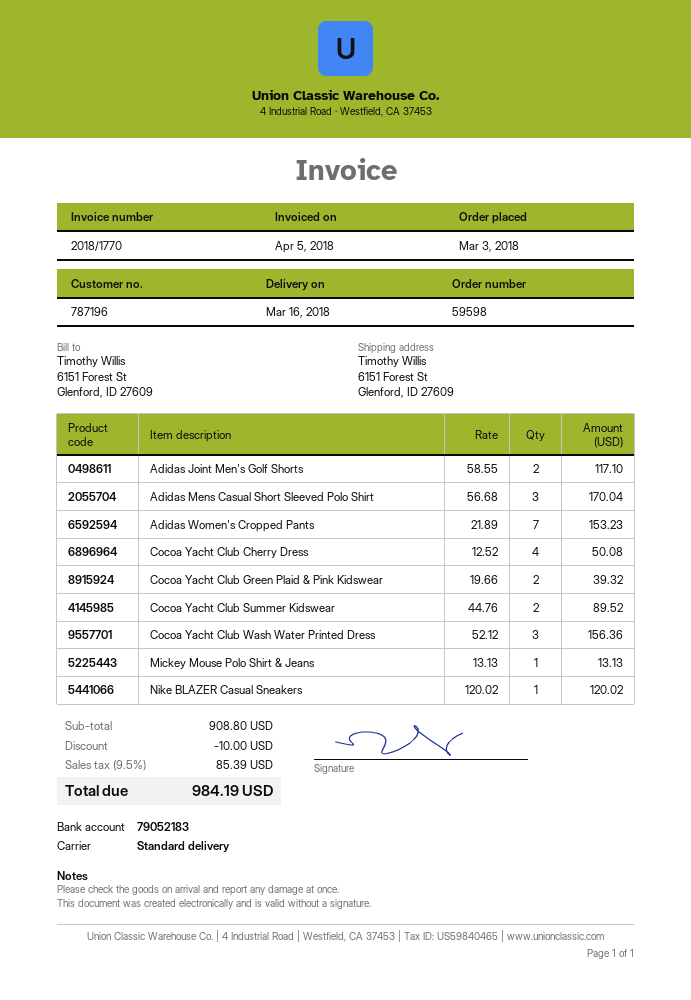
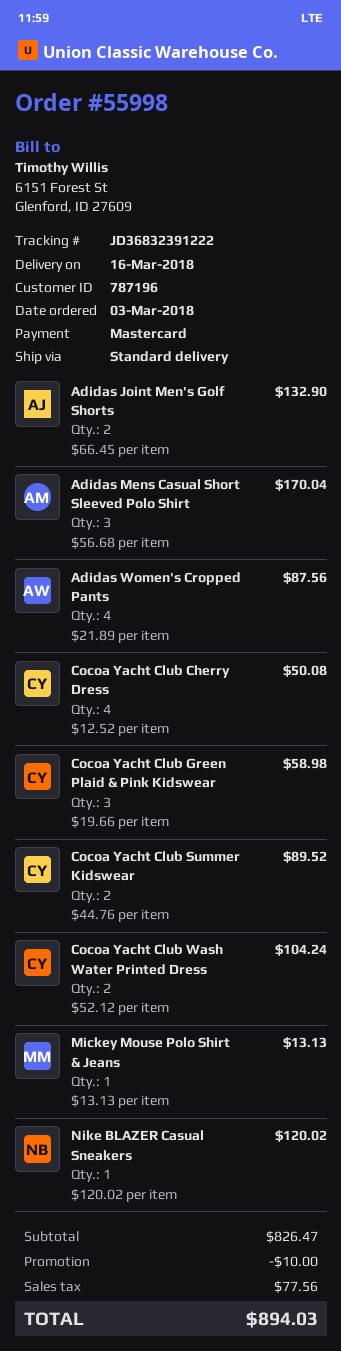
order number: 59598 -> 55998
Adidas Joint Men's Golf Shorts: 2 x 58.55 = 117.10 -> 2 x 66.45 = 132.90
Adidas Women's Cropped Pants: 7 x 21.89 = 153.23 -> 4 x 21.89 = 87.56
Cocoa Yacht Club Green Plaid & Pink Kidswear: 2 x 19.66 = 39.32 -> 3 x 19.66 = 58.98
Cocoa Yacht Club Wash Water Printed Dress: 3 x 52.12 = 156.36 -> 2 x 52.12 = 104.24
subtotal: 908.80 -> 826.47
tax: 85.39 -> 77.56
total: 984.19 -> 894.03

